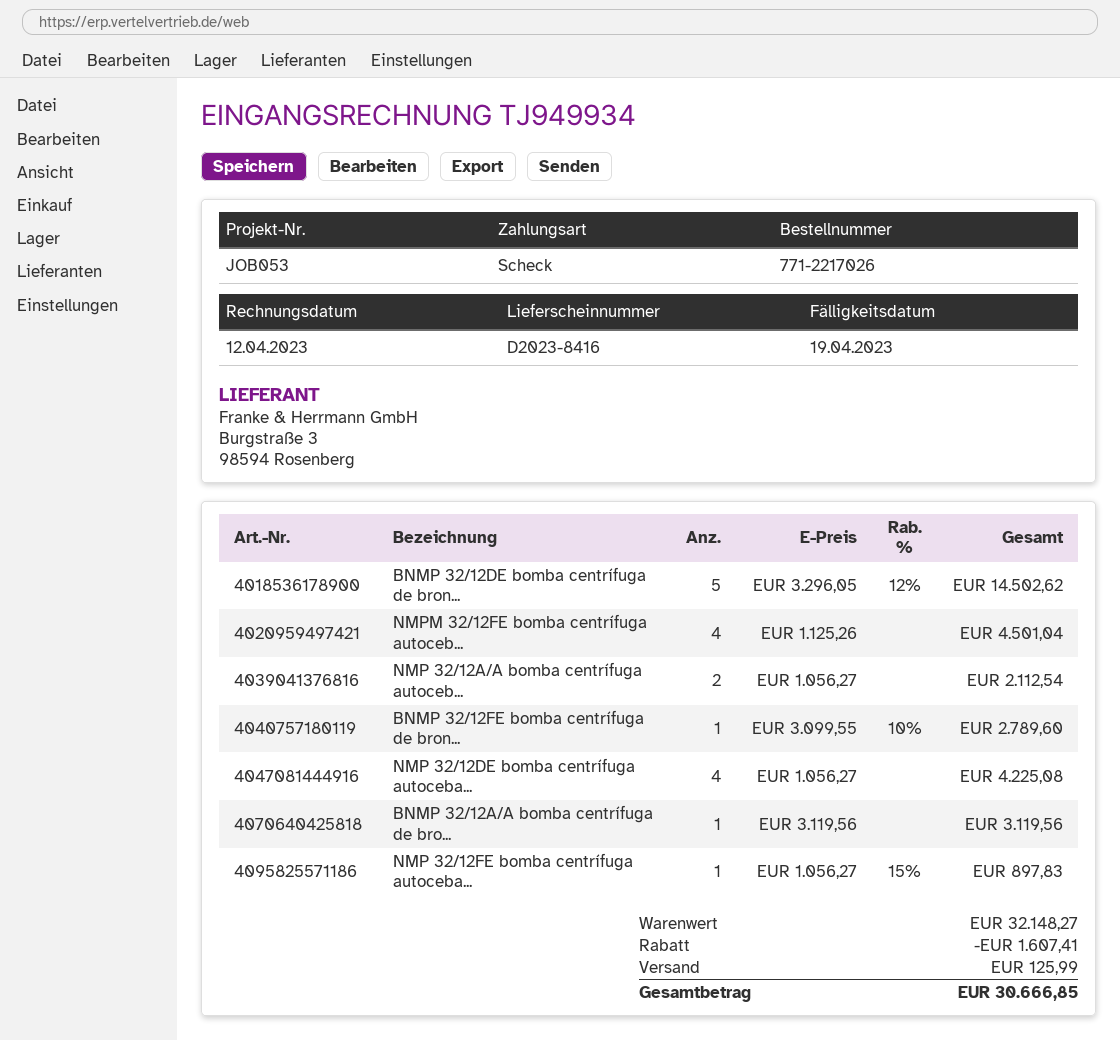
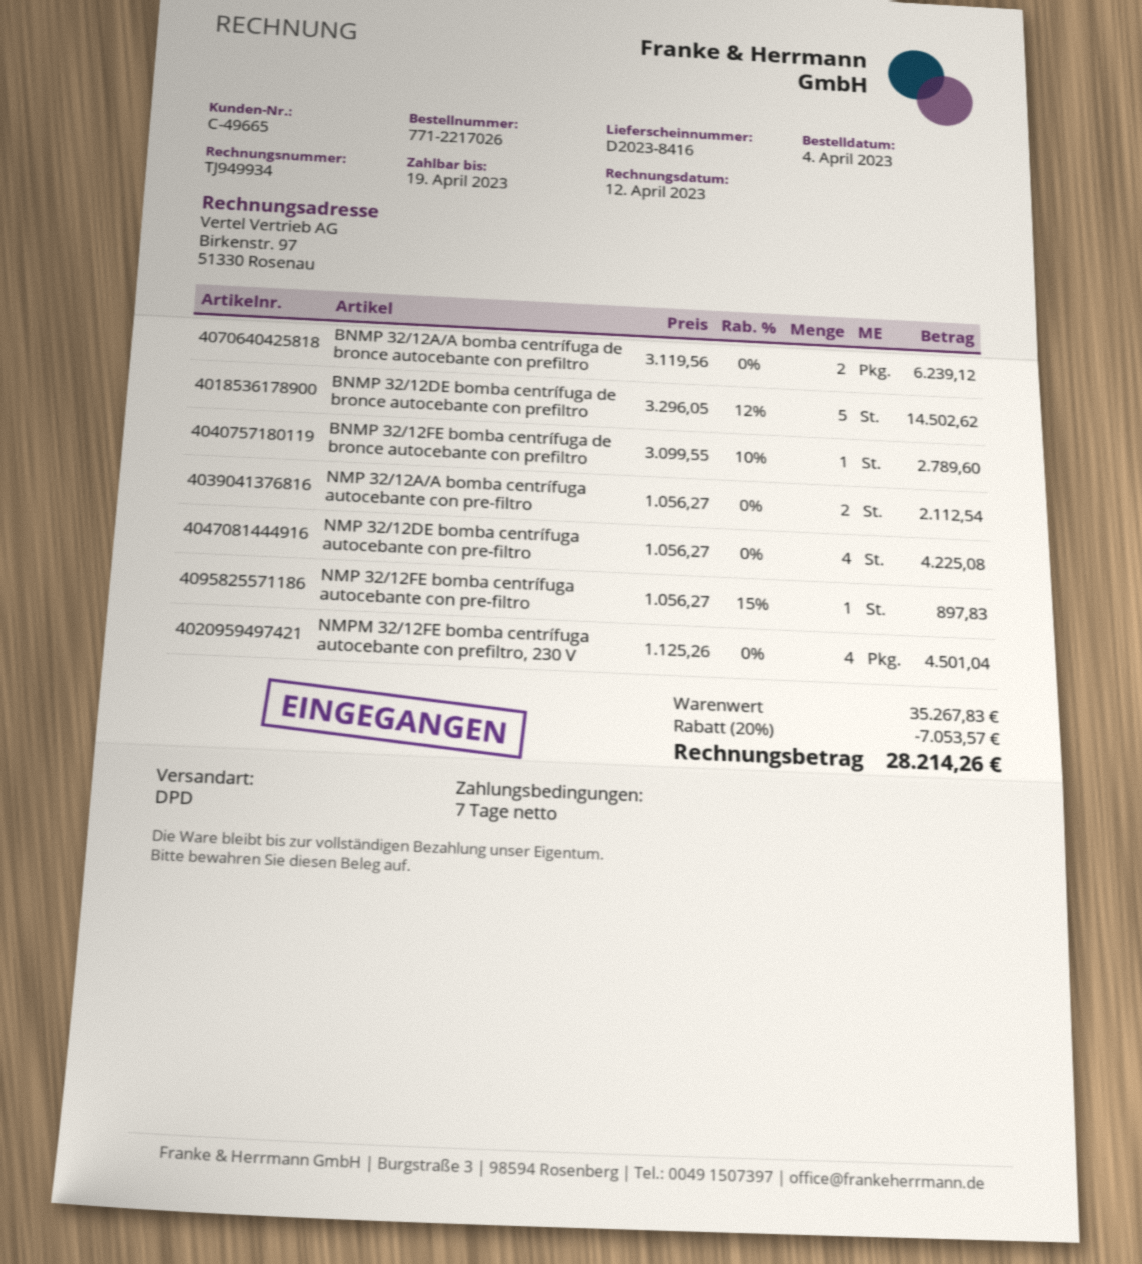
BNMP 32/12A/A bomba centrífuga de bro...: 1 x 3119.56 = 3119.56 -> 2 x 3119.56 = 6239.12
subtotal: 32148.27 -> 35267.83
discount: 1607.41 -> 7053.57
shipping: 125.99 -> none
total: 30666.85 -> 28214.26

